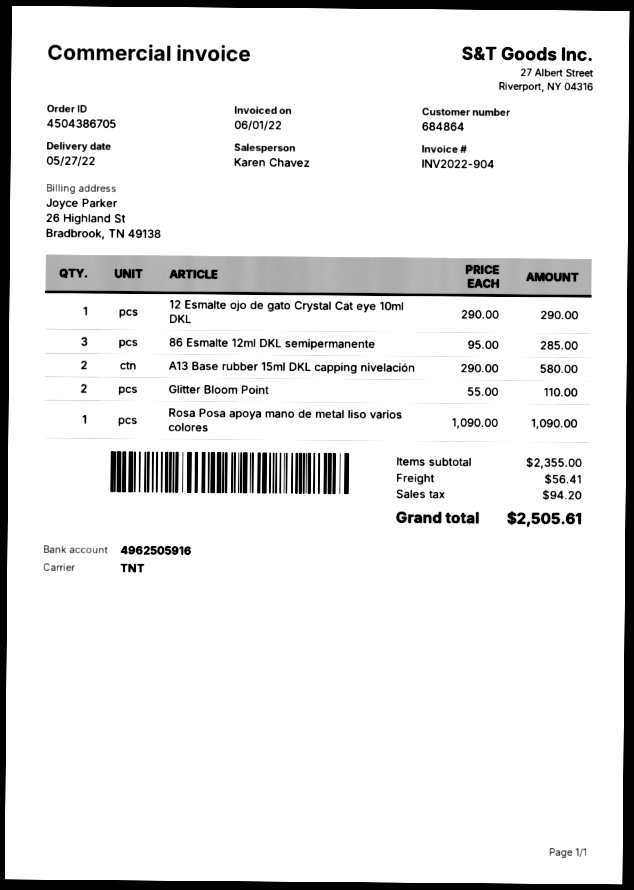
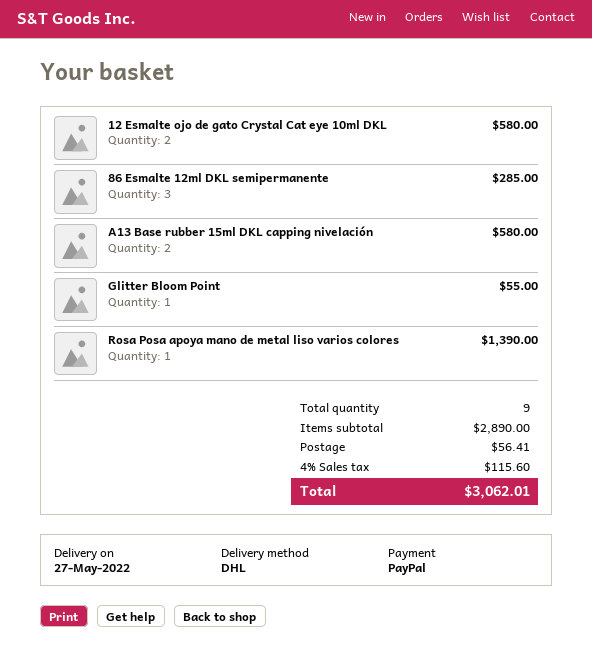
shipping method: TNT -> DHL
12 Esmalte ojo de gato Crystal Cat eye 10ml DKL: 1 for 290.00 -> 2 for 580.00
Glitter Bloom Point: 2 for 110.00 -> 1 for 55.00
Rosa Posa apoya mano de metal liso varios colores: 1 for 1090.00 -> 1 for 1390.00
subtotal: 2355.00 -> 2890.00
tax: 94.20 -> 115.60
total: 2505.61 -> 3062.01

